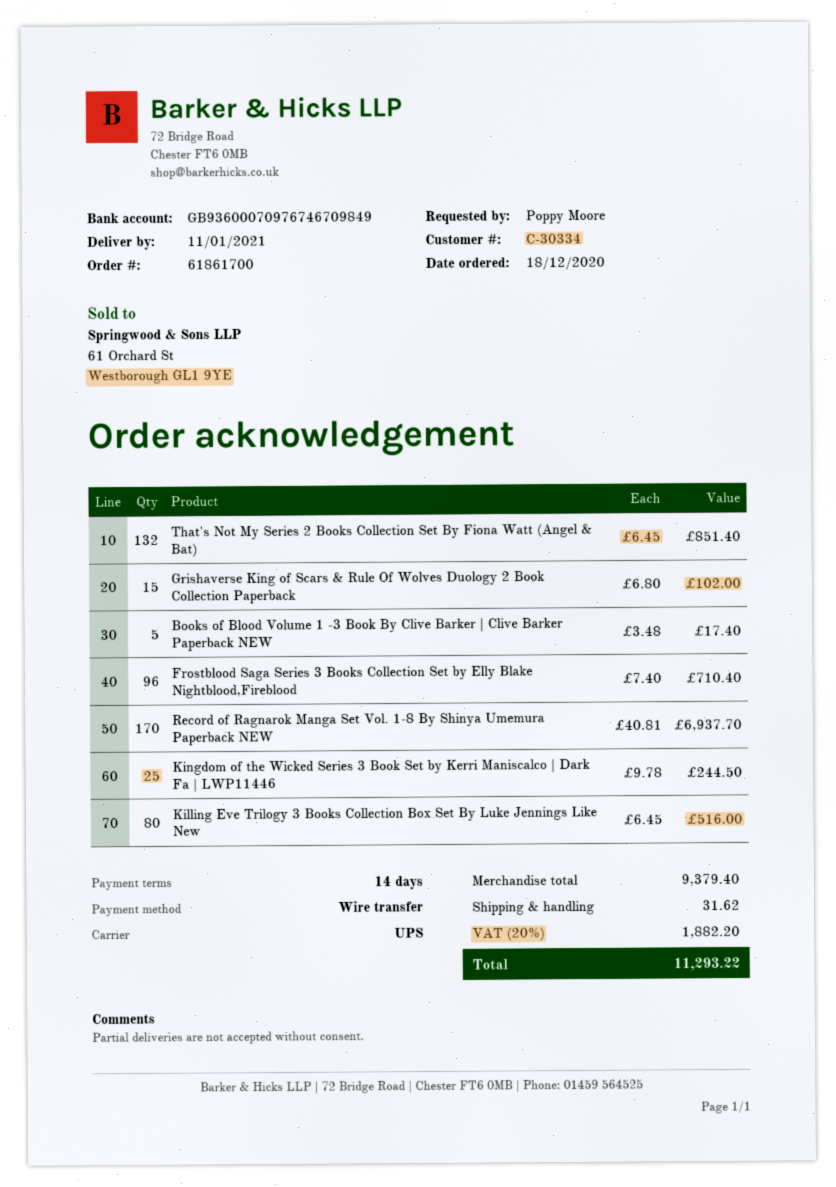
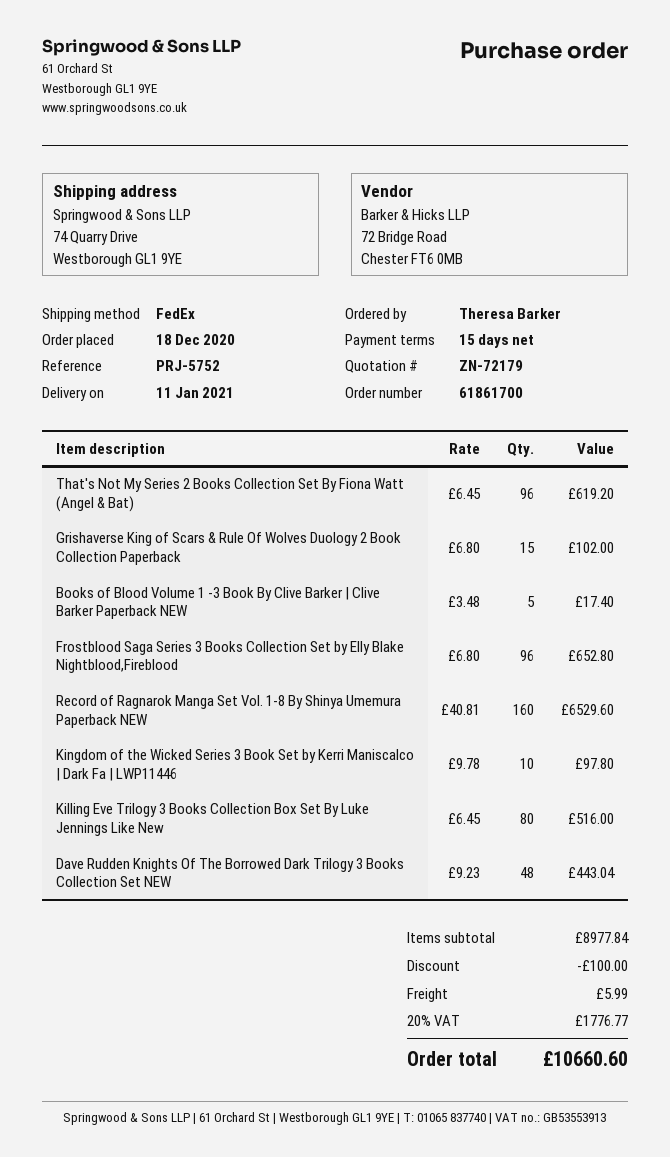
payment terms: 14 days -> 15 days
ordered by: Poppy Moore -> Theresa Barker
shipping method: UPS -> FedEx
That's Not My Series 2 Books Collection Set By Fiona Watt (Angel & Bat): 132 x 6.45 = 851.40 -> 96 x 6.45 = 619.20
Frostblood Saga Series 3 Books Collection Set by Elly Blake Nightblood,Fireblood: 96 x 7.40 = 710.40 -> 96 x 6.80 = 652.80
Record of Ragnarok Manga Set Vol. 1-8 By Shinya Umemura Paperback NEW: 170 x 40.81 = 6937.70 -> 160 x 40.81 = 6529.60
Kingdom of the Wicked Series 3 Book Set by Kerri Maniscalco | Dark Fa | LWP11446: 25 x 9.78 = 244.50 -> 10 x 9.78 = 97.80
Dave Rudden Knights Of The Borrowed Dark Trilogy 3 Books Collection Set NEW: none -> 48 x 9.23 = 443.04
subtotal: 9379.40 -> 8977.84
discount: none -> 100.00
shipping: 31.62 -> 5.99
tax: 20% = 1882.20 -> 20% = 1776.77
total: 11293.22 -> 10660.60

